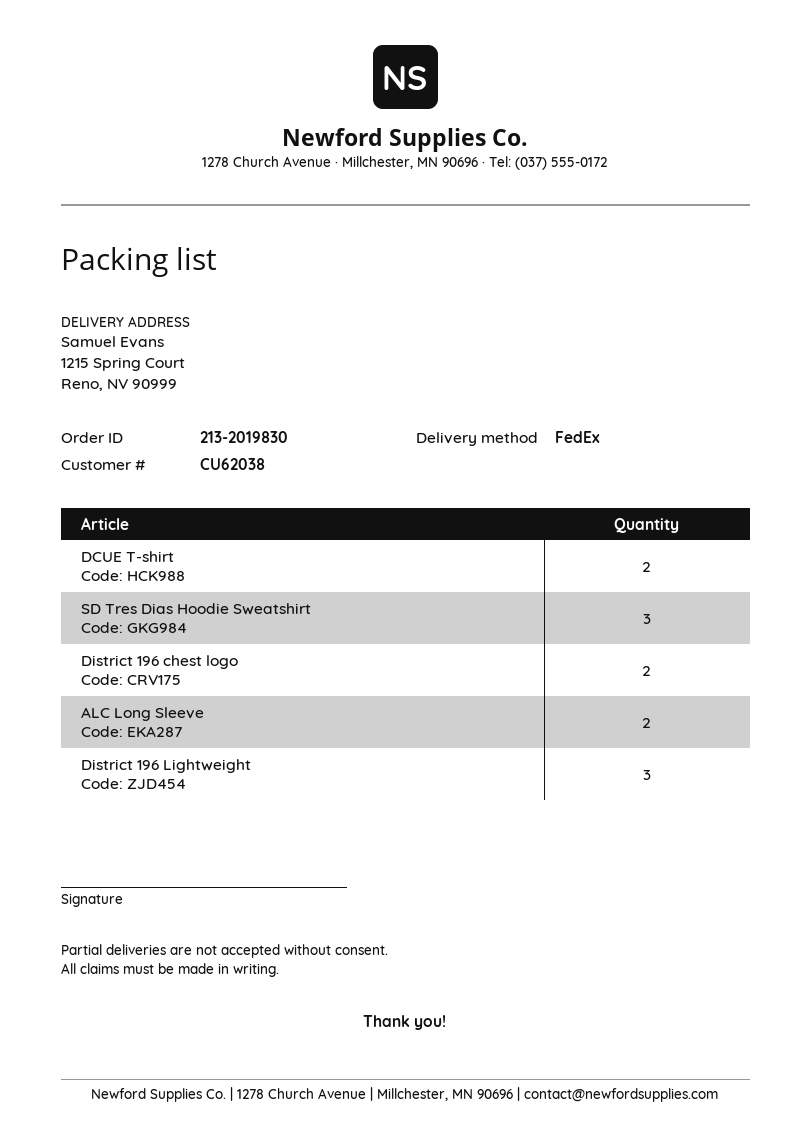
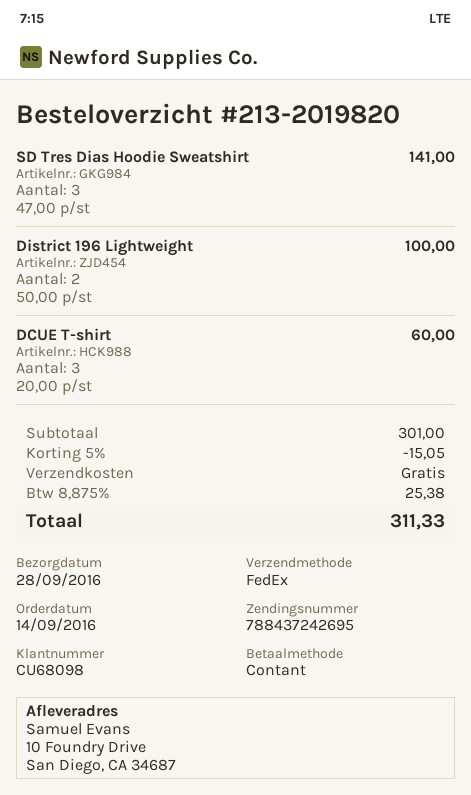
order number: 213-2019830 -> 213-2019820
customer number: CU62038 -> CU68098
ship to: 1215 Spring Court, Reno, NV 90999 -> 10 Foundry Drive, San Diego, CA 34687
DCUE T-shirt: 2 -> 3
District 196 chest logo: 2 -> none
ALC Long Sleeve: 2 -> none
District 196 Lightweight: 3 -> 2

